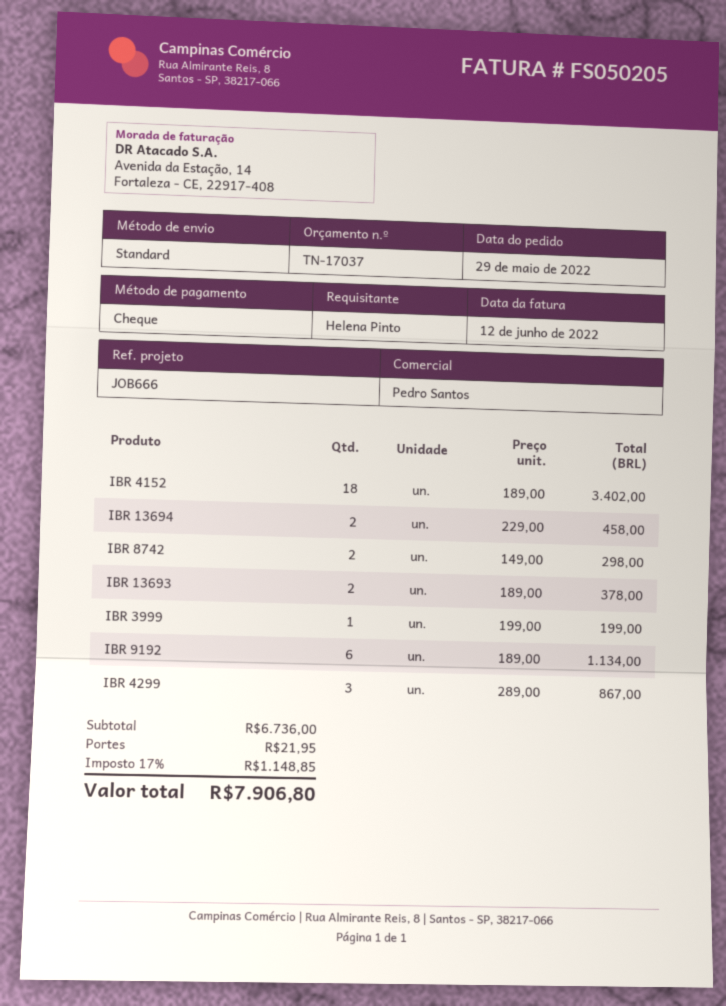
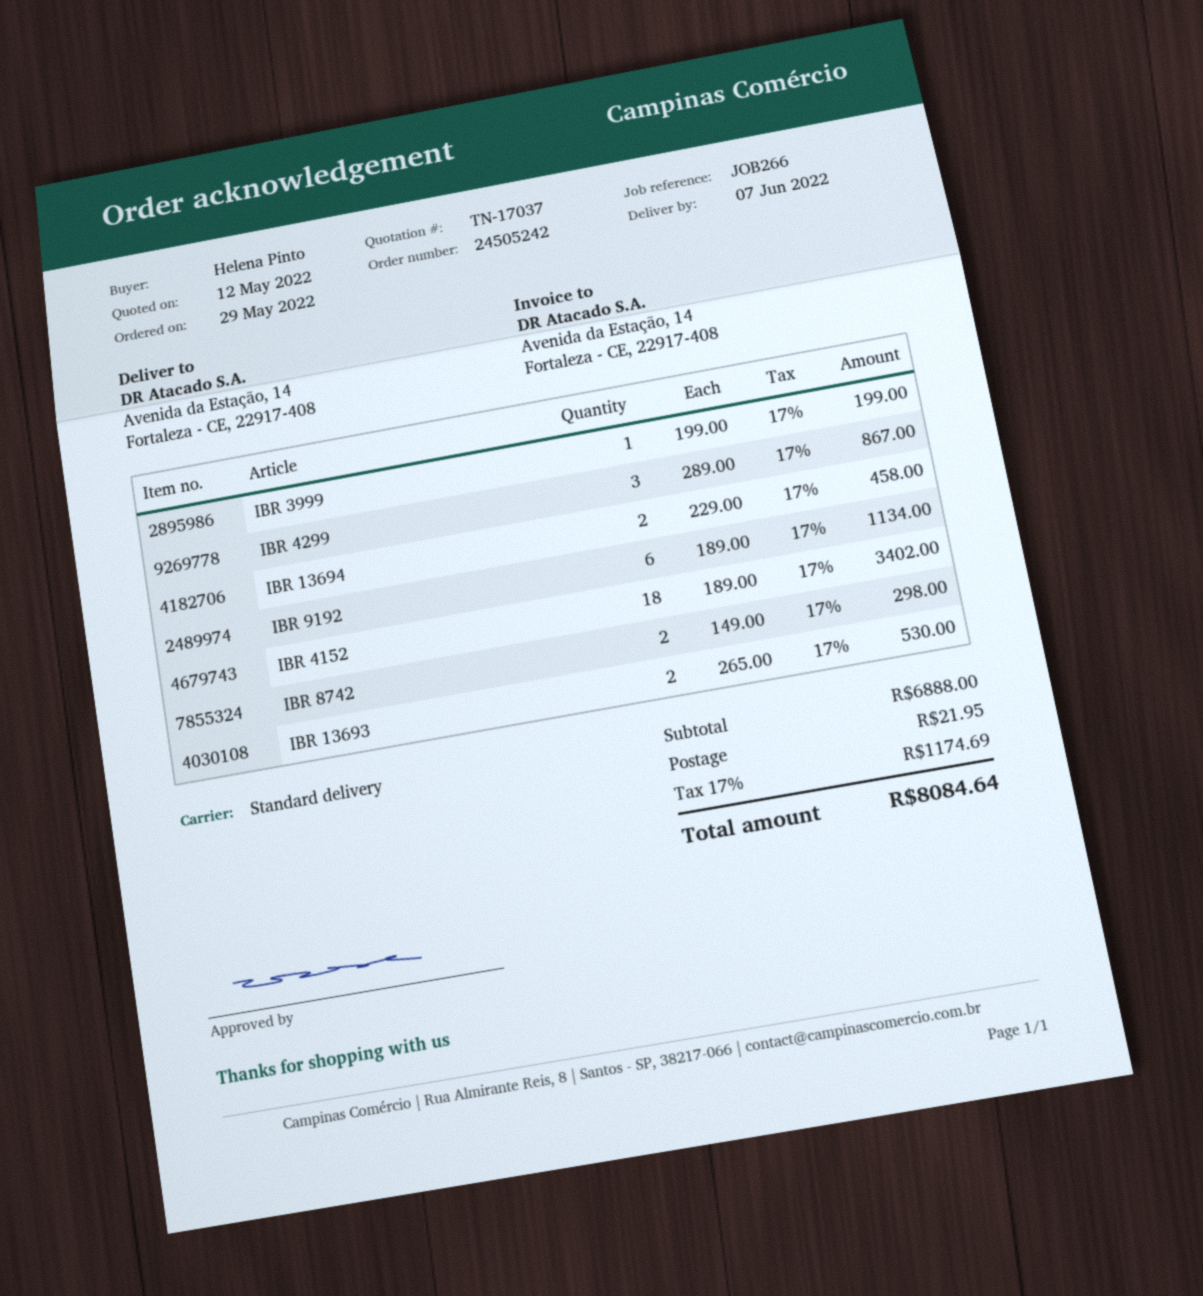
reference: JOB666 -> JOB266
IBR 13693: 2 x 189.00 = 378.00 -> 2 x 265.00 = 530.00
subtotal: 6736.00 -> 6888.00
tax: 17% = 1148.85 -> 17% = 1174.69
total: 7906.80 -> 8084.64

